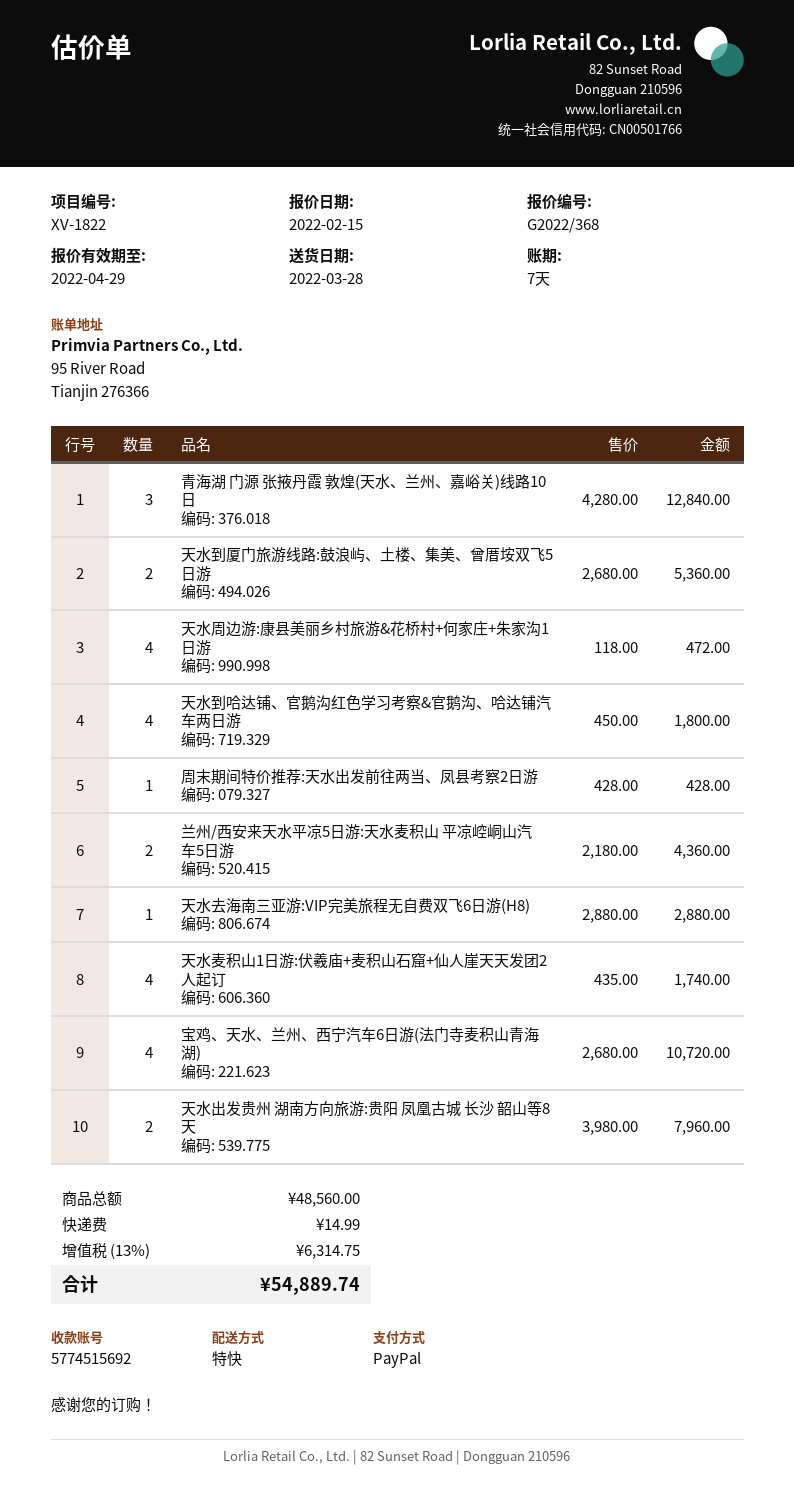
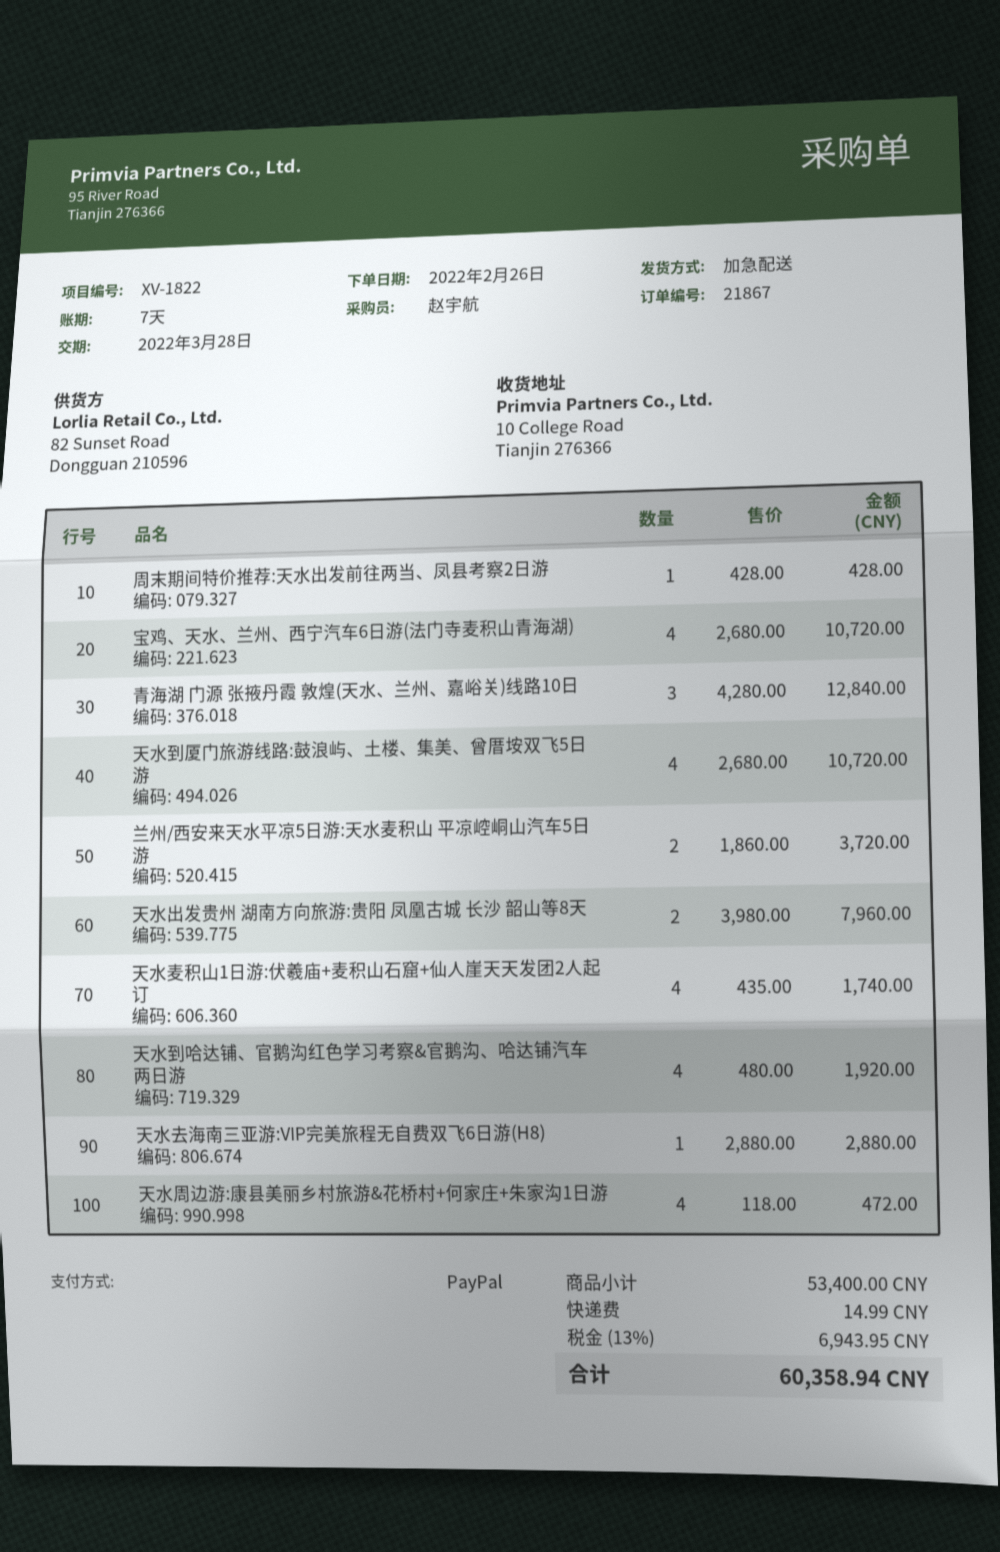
天水到厦门旅游线路:鼓浪屿、土楼、集美、曾厝垵双飞5日游: 2 x 2680.00 = 5360.00 -> 4 x 2680.00 = 10720.00
天水到哈达铺、官鹅沟红色学习考察&官鹅沟、哈达铺汽车两日游: 4 x 450.00 = 1800.00 -> 4 x 480.00 = 1920.00
兰州/西安来天水平凉5日游:天水麦积山 平凉崆峒山汽车5日游: 2 x 2180.00 = 4360.00 -> 2 x 1860.00 = 3720.00
subtotal: 48560.00 -> 53400.00
tax: 13% = 6314.75 -> 13% = 6943.95
total: 54889.74 -> 60358.94

